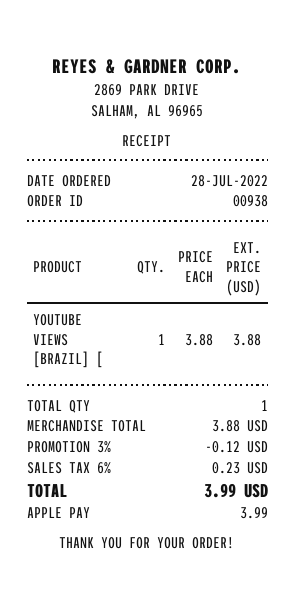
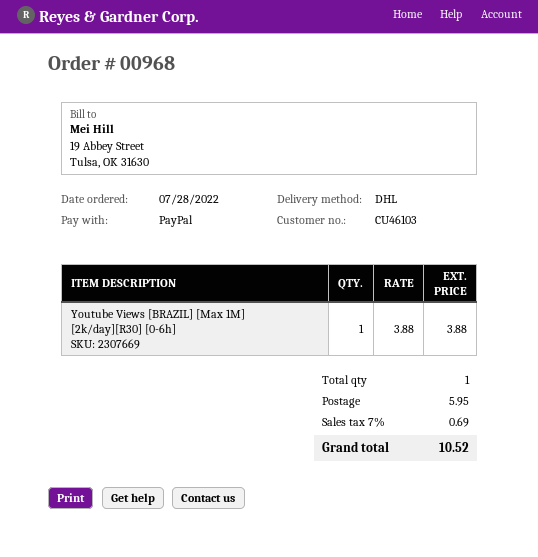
order number: 00938 -> 00968
payment method: Apple Pay -> PayPal
discount: 3% = 0.12 -> none
shipping: none -> 5.95
tax: 6% = 0.23 -> 7% = 0.69
total: 3.99 -> 10.52

